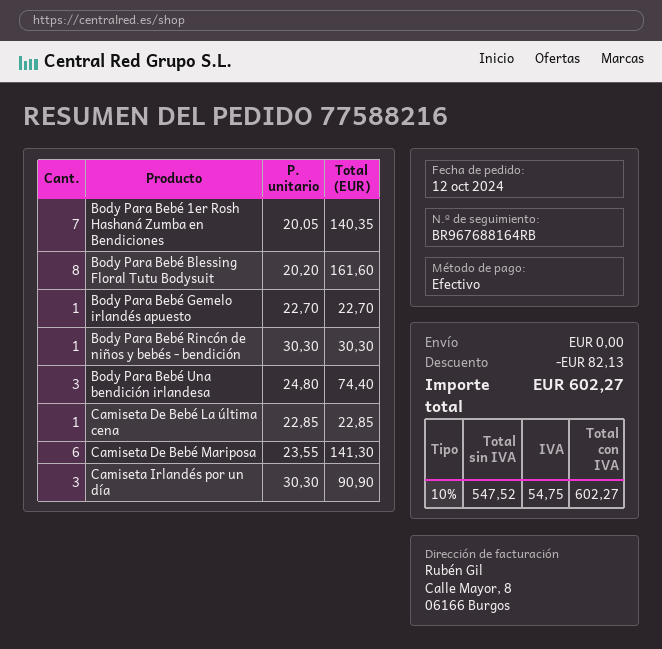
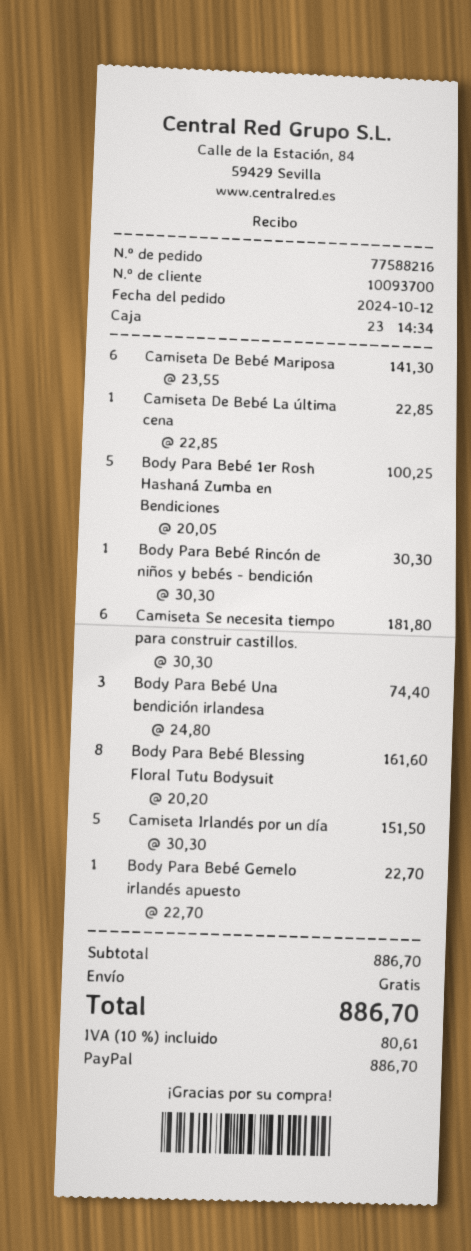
payment method: cash -> PayPal
Body Para Bebé 1er Rosh Hashaná Zumba en Bendiciones: 7 x 20.05 = 140.35 -> 5 x 20.05 = 100.25
Camiseta Irlandés por un día: 3 x 30.30 = 90.90 -> 5 x 30.30 = 151.50
Camiseta Se necesita tiempo para construir castillos.: none -> 6 x 30.30 = 181.80
discount: 82.13 -> none
tax: 10% = 54.75 -> 10% = 80.61
total: 602.27 -> 886.70

